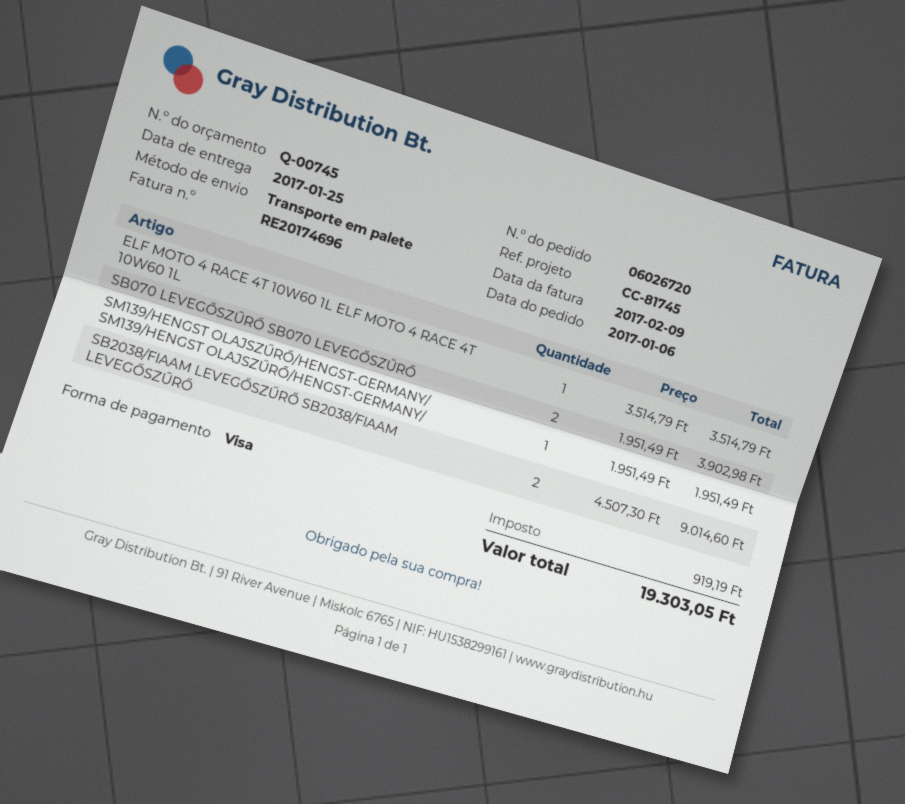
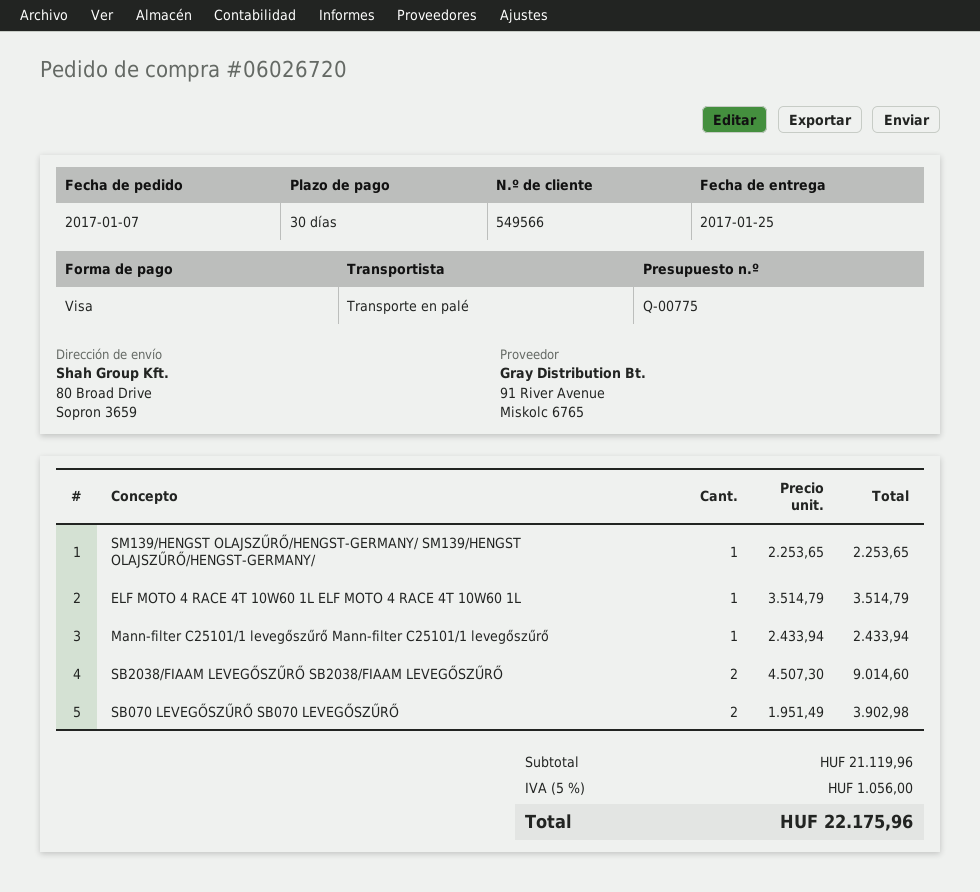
quote number: Q-00745 -> Q-00775
order date: 2017-01-06 -> 2017-01-07
SM139/HENGST OLAJSZŰRŐ/HENGST-GERMANY/ SM139/HENGST OLAJSZŰRŐ/HENGST-GERMANY/: 1 x 1951.49 = 1951.49 -> 1 x 2253.65 = 2253.65
Mann-filter C25101/1 levegőszűrő Mann-filter C25101/1 levegőszűrő: none -> 1 x 2433.94 = 2433.94
tax: 919.19 -> 1056.00
total: 19303.05 -> 22175.96

